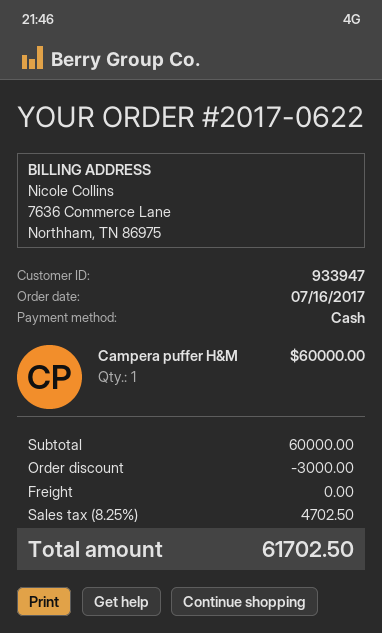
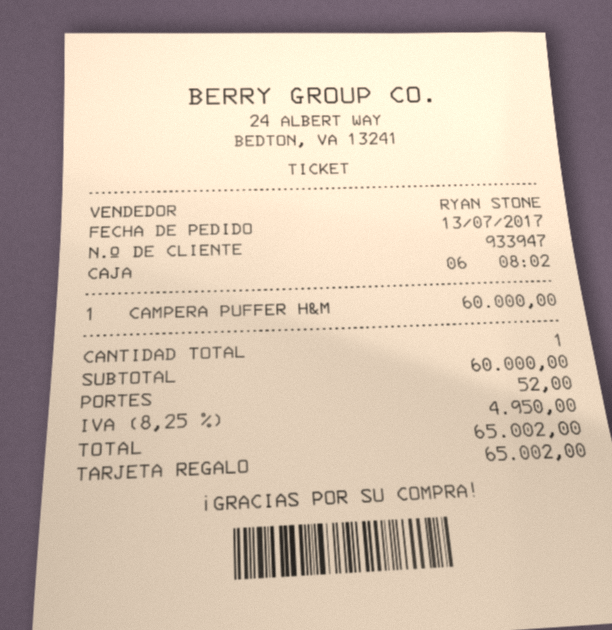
order date: 2017-07-16 -> 2017-07-13
payment method: cash -> gift card
discount: 3000.00 -> none
shipping: 0.00 -> 52.00
tax: 8.25% = 4702.50 -> 8.25% = 4950.00
total: 61702.50 -> 65002.00

